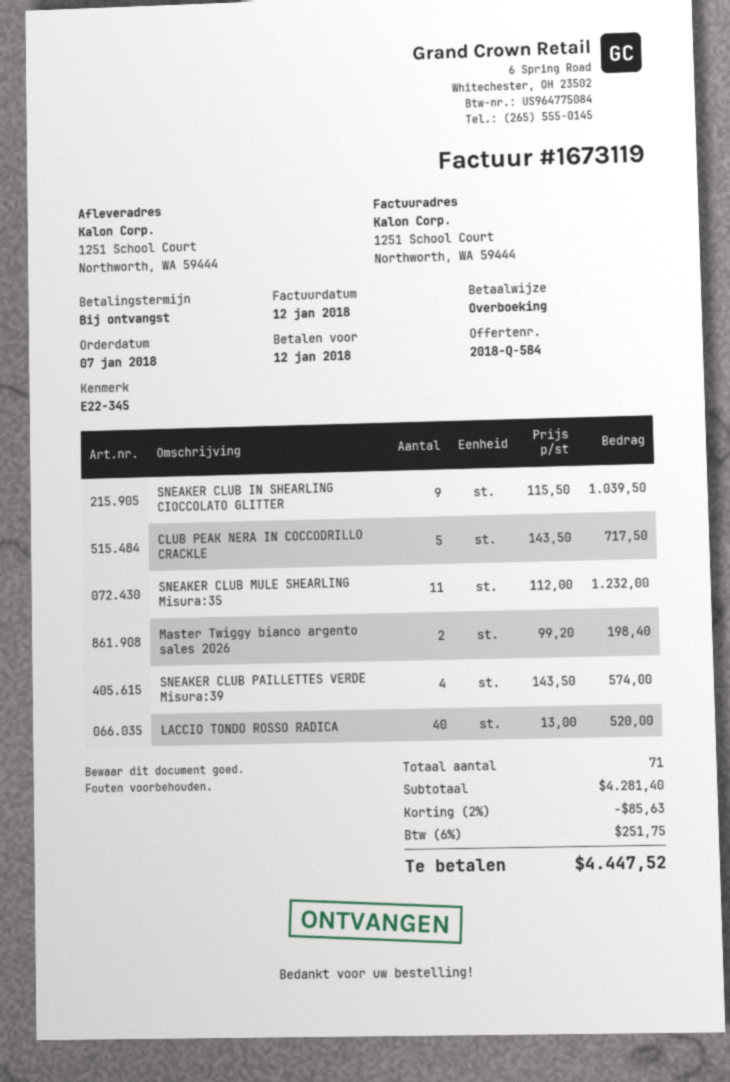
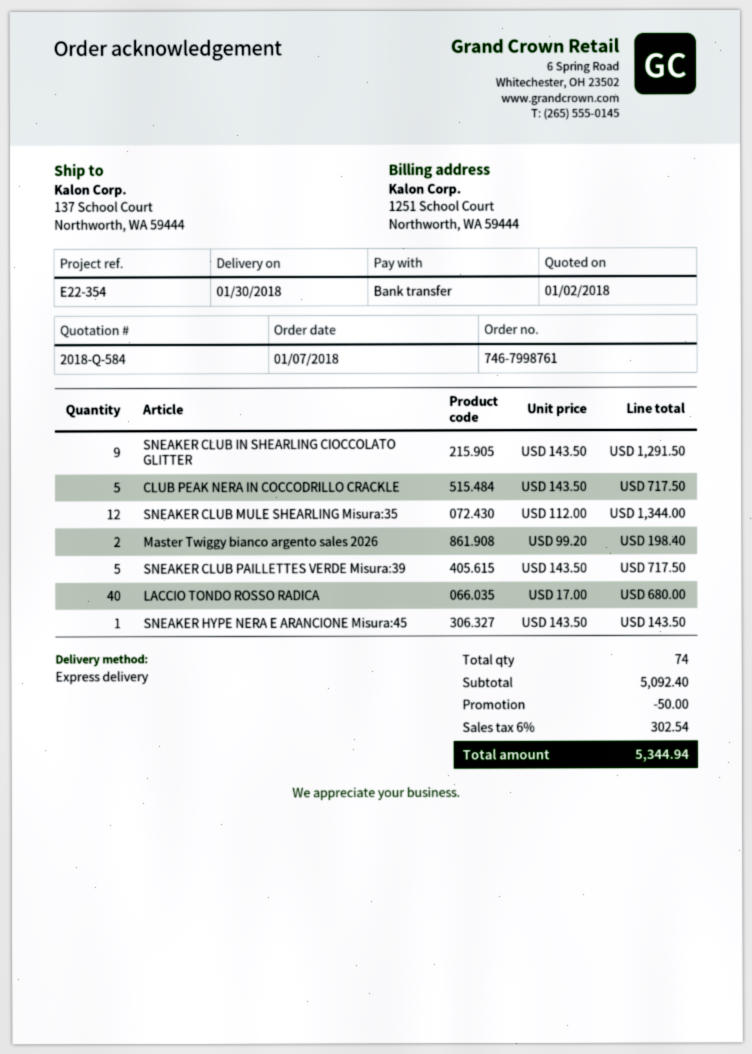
reference: E22-345 -> E22-354
ship to: 1251 School Court, Northworth, WA 59444 -> 137 School Court, Northworth, WA 59444
SNEAKER CLUB IN SHEARLING CIOCCOLATO GLITTER: 9 x 115.50 = 1039.50 -> 9 x 143.50 = 1291.50
SNEAKER CLUB MULE SHEARLING Misura:35: 11 x 112.00 = 1232.00 -> 12 x 112.00 = 1344.00
SNEAKER CLUB PAILLETTES VERDE Misura:39: 4 x 143.50 = 574.00 -> 5 x 143.50 = 717.50
LACCIO TONDO ROSSO RADICA: 40 x 13.00 = 520.00 -> 40 x 17.00 = 680.00
SNEAKER HYPE NERA E ARANCIONE Misura:45: none -> 1 x 143.50 = 143.50
total quantity: 71 -> 74
subtotal: 4281.40 -> 5092.40
discount: 85.63 -> 50.00
tax: 6% = 251.75 -> 6% = 302.54
total: 4447.52 -> 5344.94

